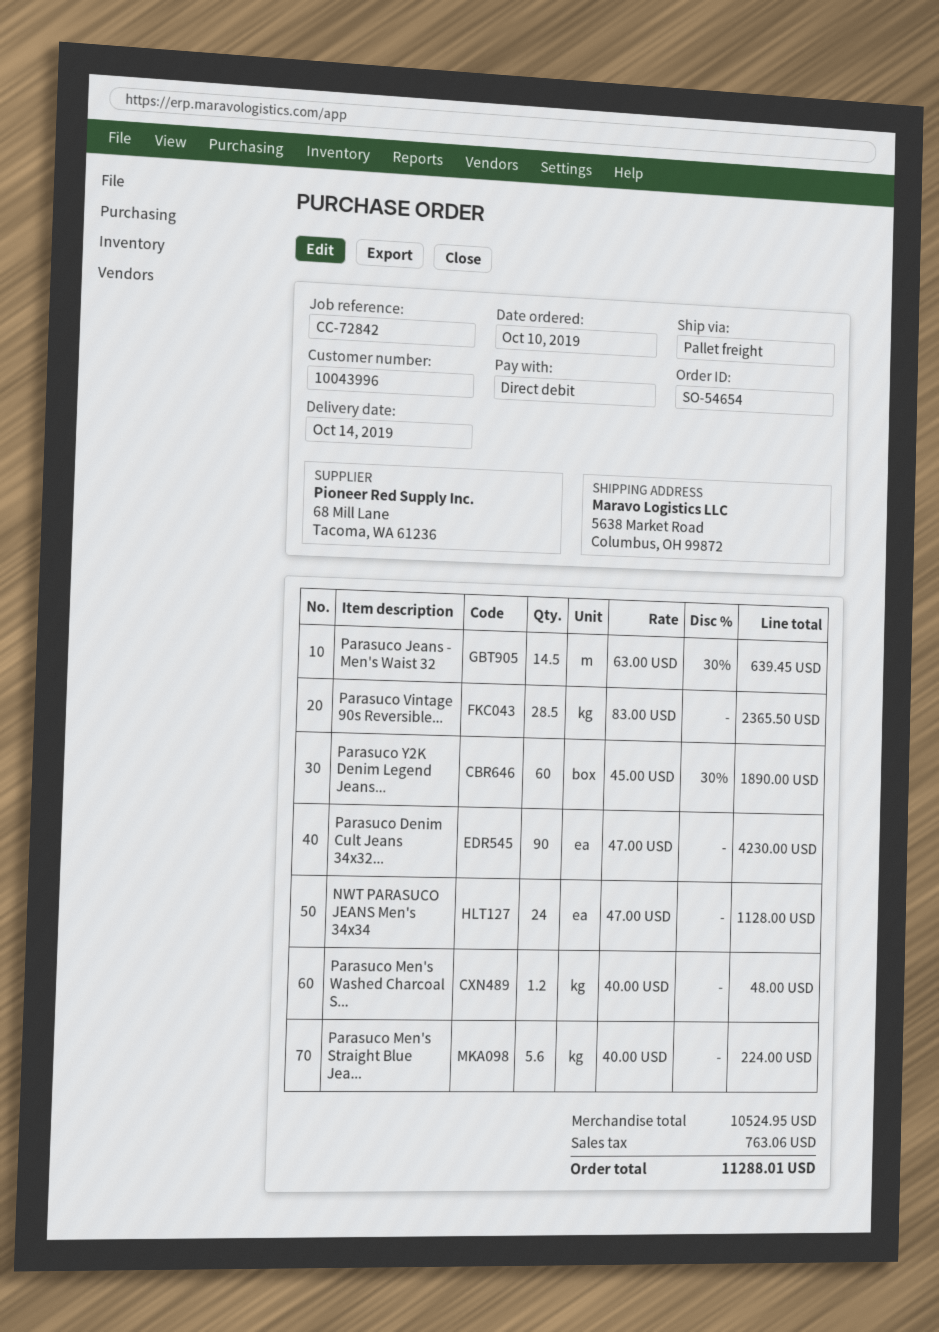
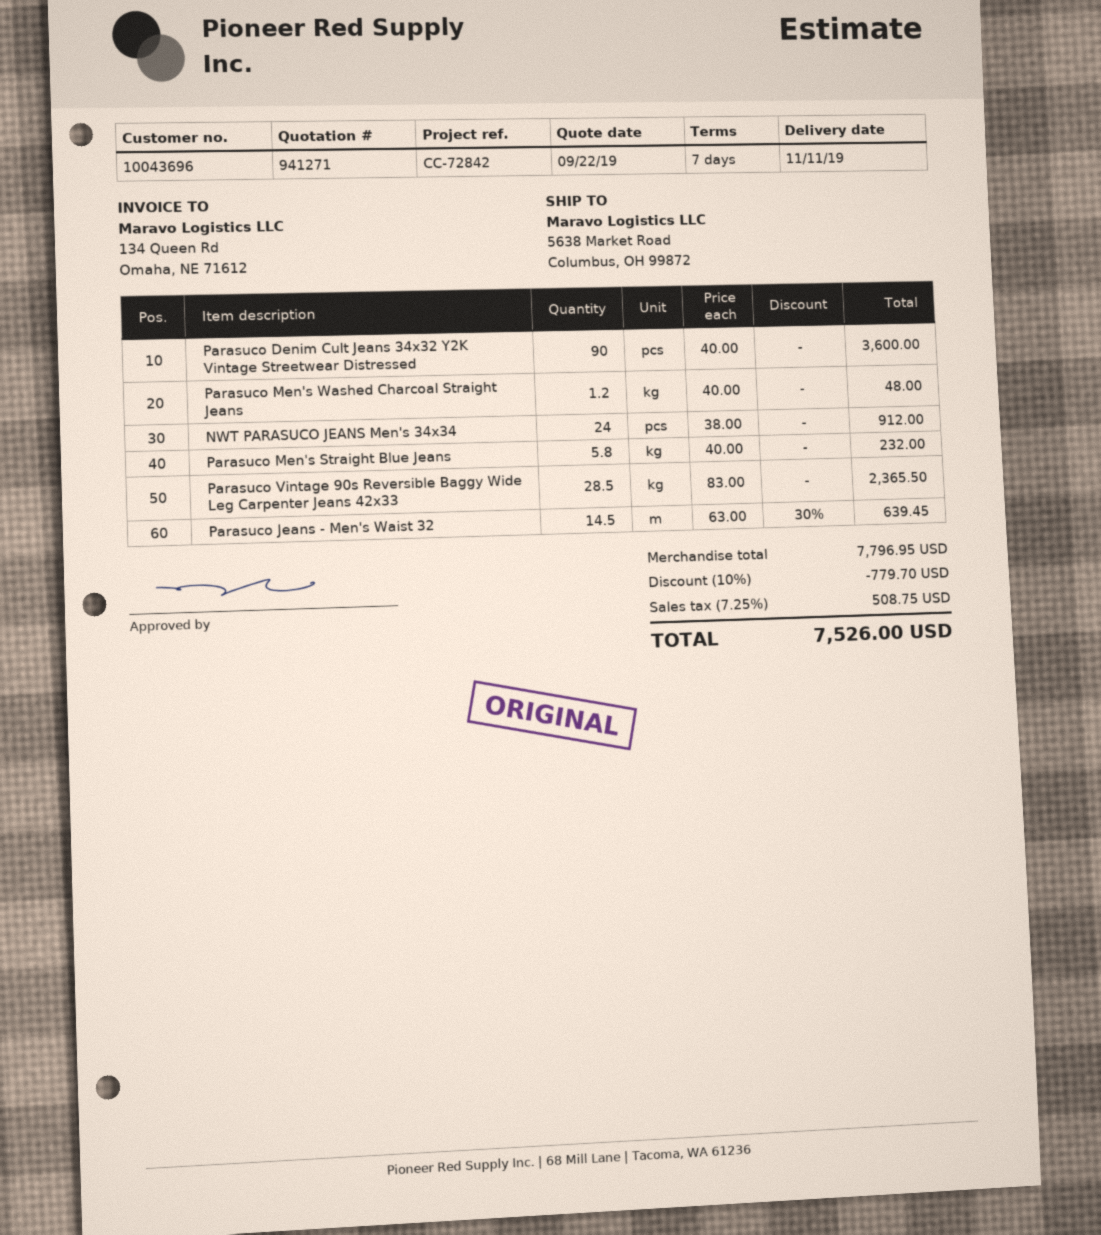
delivery date: 2019-10-14 -> 2019-11-11
customer number: 10043996 -> 10043696
Parasuco Y2K Denim Legend Jeans...: 60 x 45.00 - 30% = 1890.00 -> none
Parasuco Denim Cult Jeans 34x32...: 90 x 47.00 = 4230.00 -> 90 x 40.00 = 3600.00
NWT PARASUCO JEANS Men's 34x34: 24 x 47.00 = 1128.00 -> 24 x 38.00 = 912.00
Parasuco Men's Straight Blue Jea...: 5.6 x 40.00 = 224.00 -> 5.8 x 40.00 = 232.00
subtotal: 10524.95 -> 7796.95
discount: none -> 10% = 779.70
tax: 763.06 -> 508.75
total: 11288.01 -> 7526.00

